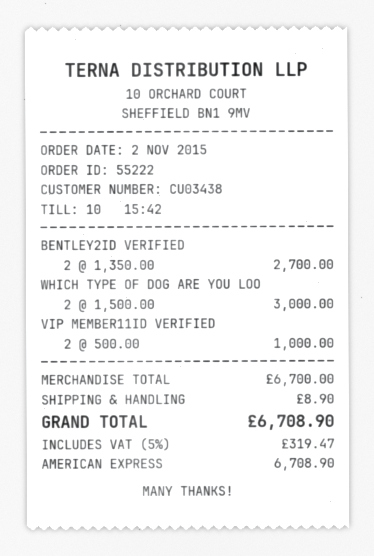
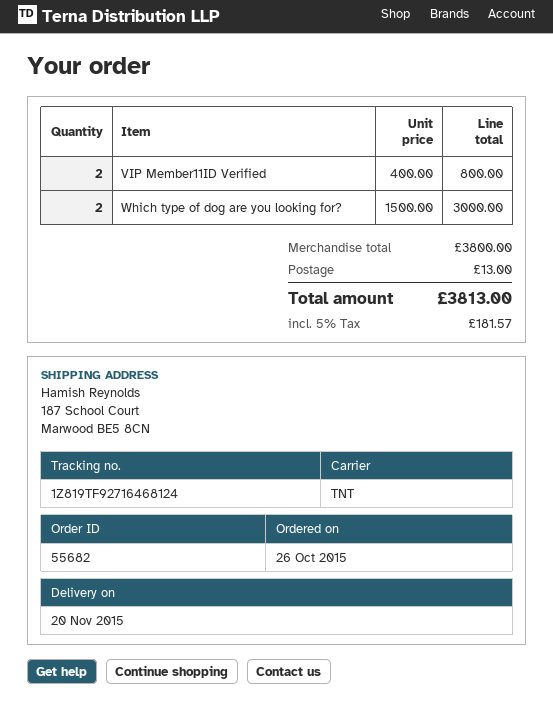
order number: 55222 -> 55682
order date: 2015-11-02 -> 2015-10-26
BENTLEY2ID VERIFIED: 2 x 1350.00 = 2700.00 -> none
VIP MEMBER11ID VERIFIED: 2 x 500.00 = 1000.00 -> 2 x 400.00 = 800.00
subtotal: 6700.00 -> 3800.00
shipping: 8.90 -> 13.00
tax: 5% = 319.47 -> 5% = 181.57
total: 6708.90 -> 3813.00

